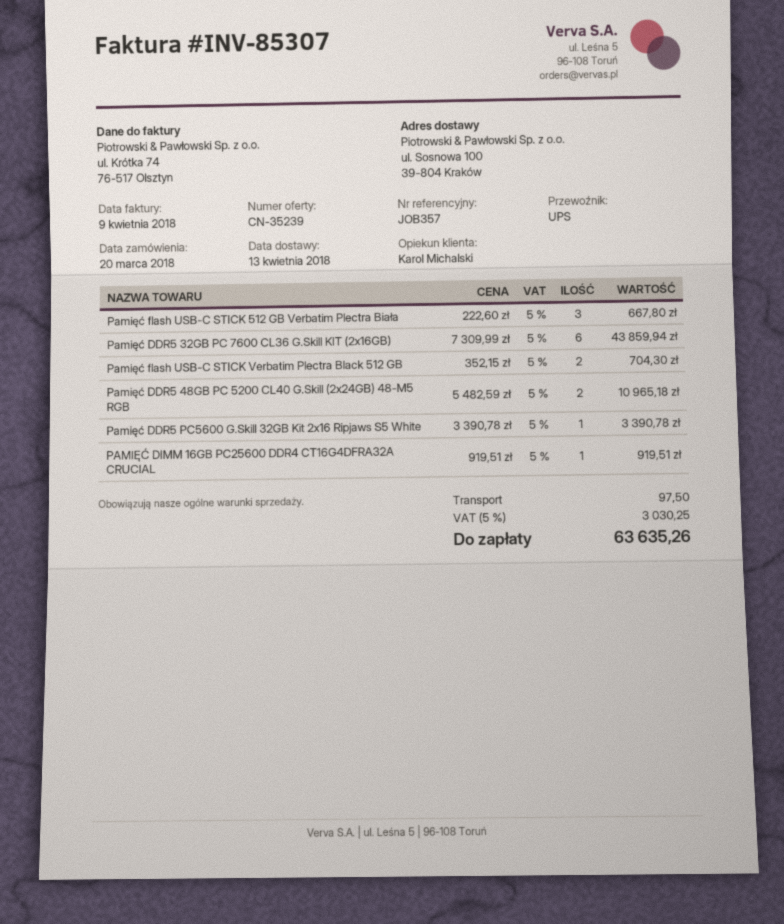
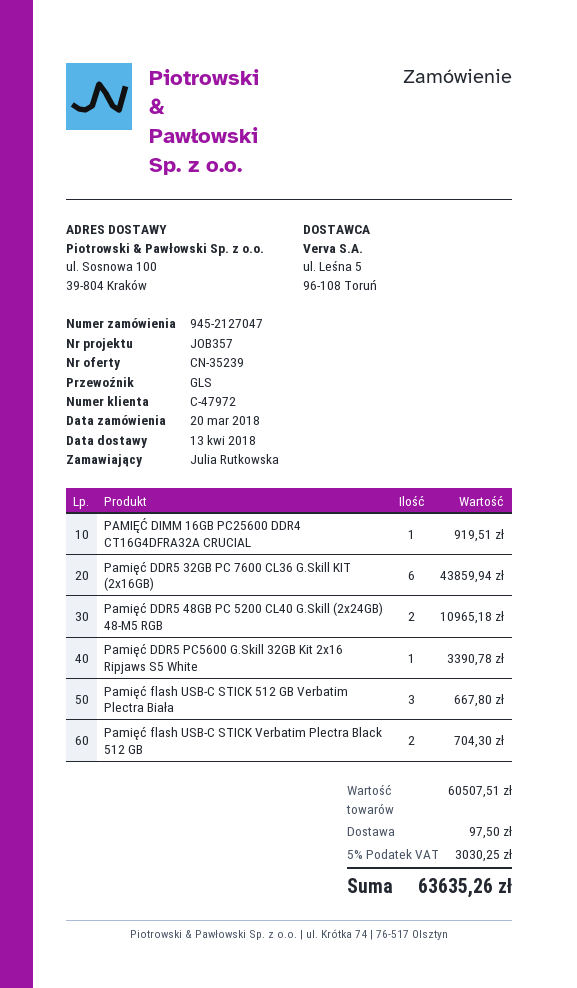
shipping method: UPS -> GLS

